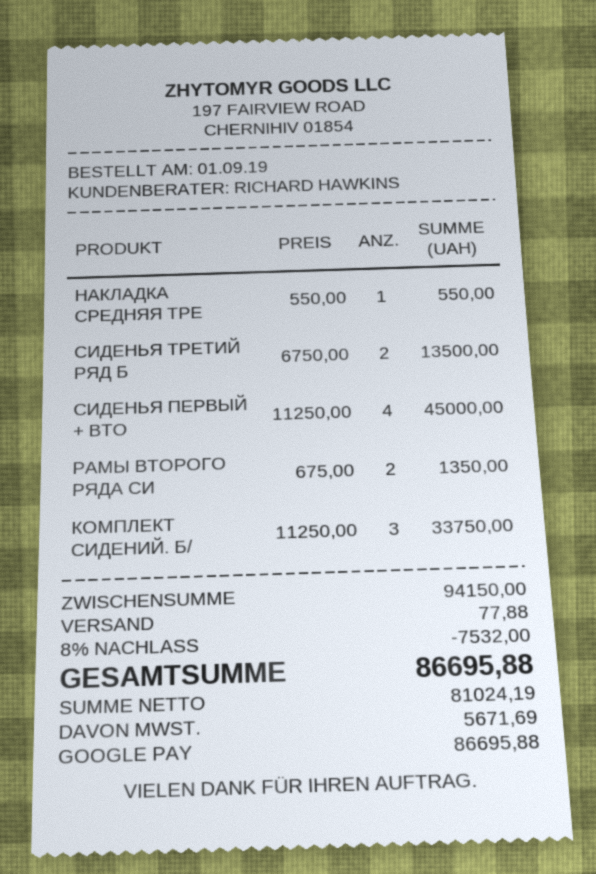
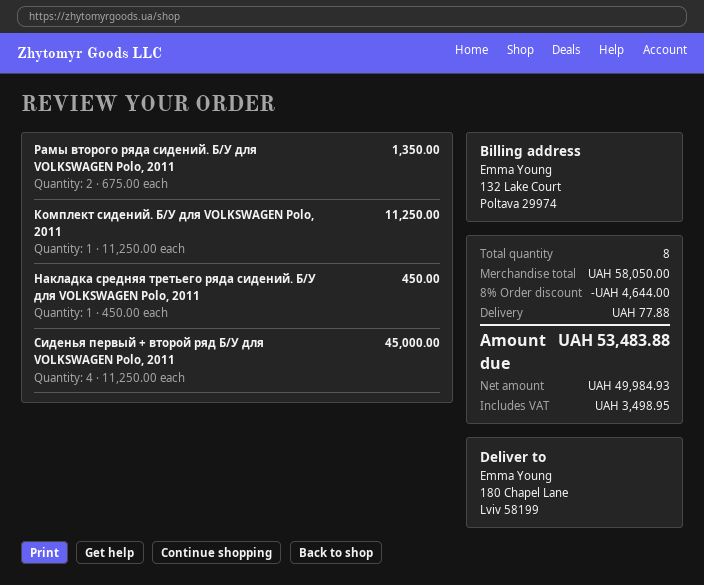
НАКЛАДКА СРЕДНЯЯ ТРЕ: 1 x 550.00 = 550.00 -> 1 x 450.00 = 450.00
СИДЕНЬЯ ТРЕТИЙ РЯД Б: 2 x 6750.00 = 13500.00 -> none
КОМПЛЕКТ СИДЕНИЙ. Б/: 3 x 11250.00 = 33750.00 -> 1 x 11250.00 = 11250.00
subtotal: 94150.00 -> 58050.00
discount: 8% = 7532.00 -> 8% = 4644.00
net: 81024.19 -> 49984.93
tax: 5671.69 -> 3498.95
total: 86695.88 -> 53483.88

